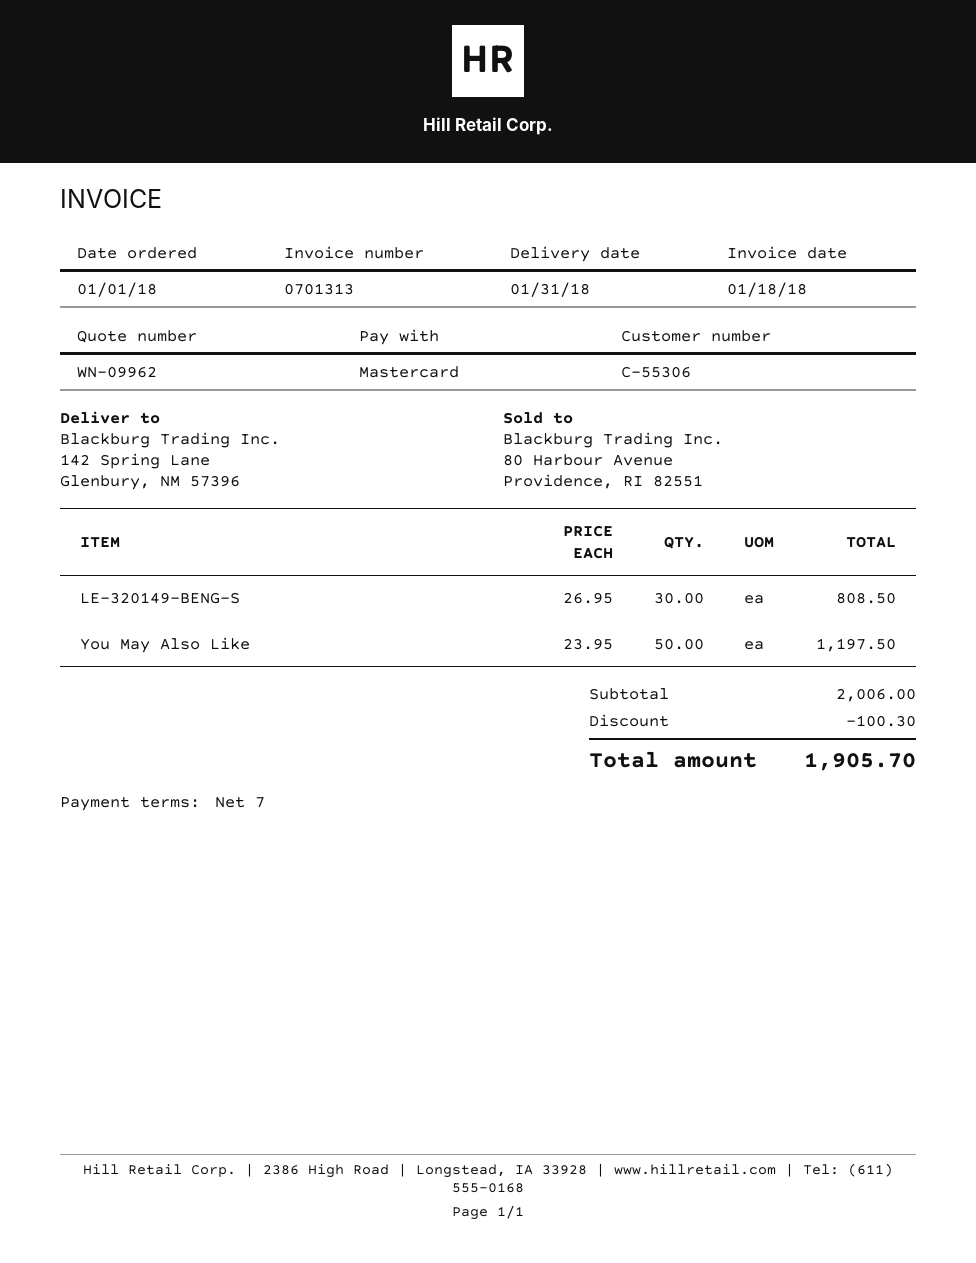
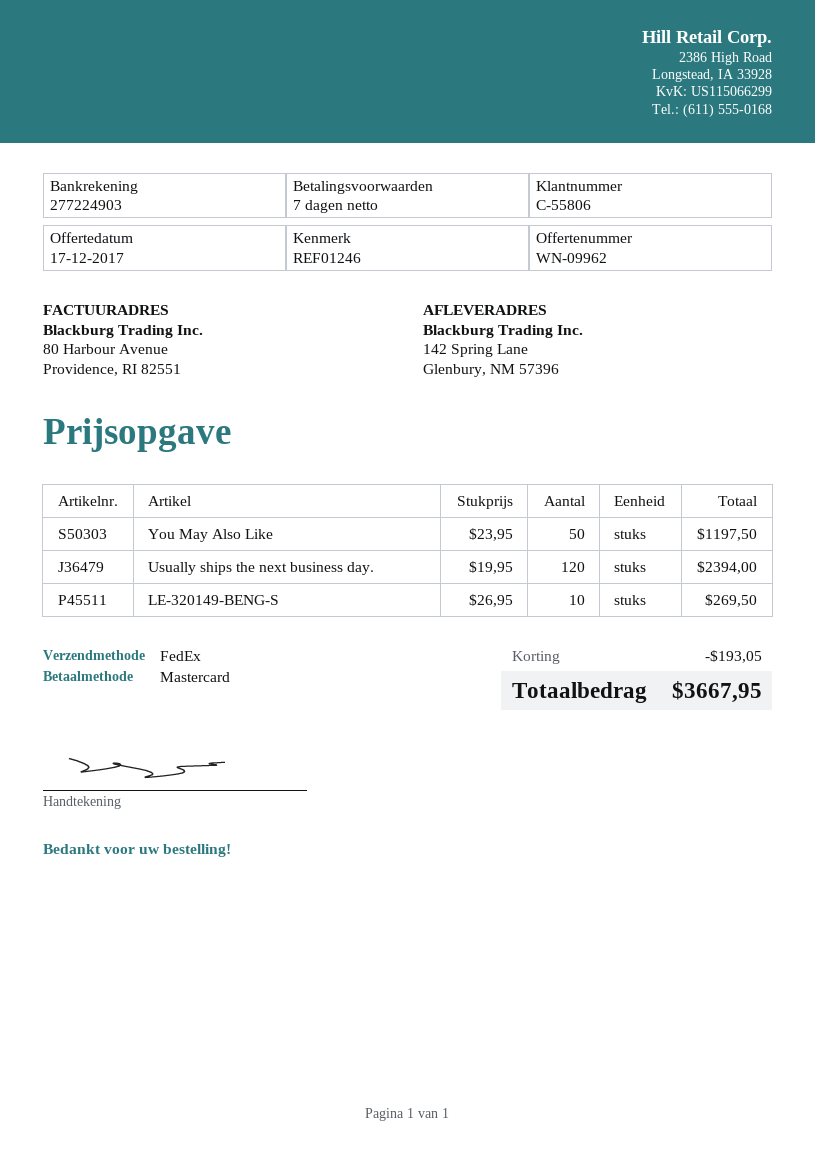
customer number: C-55306 -> C-55806
LE-320149-BENG-S: 30 x 26.95 = 808.50 -> 10 x 26.95 = 269.50
Usually ships the next business day.: none -> 120 x 19.95 = 2394.00
discount: 100.30 -> 193.05
total: 1905.70 -> 3667.95

